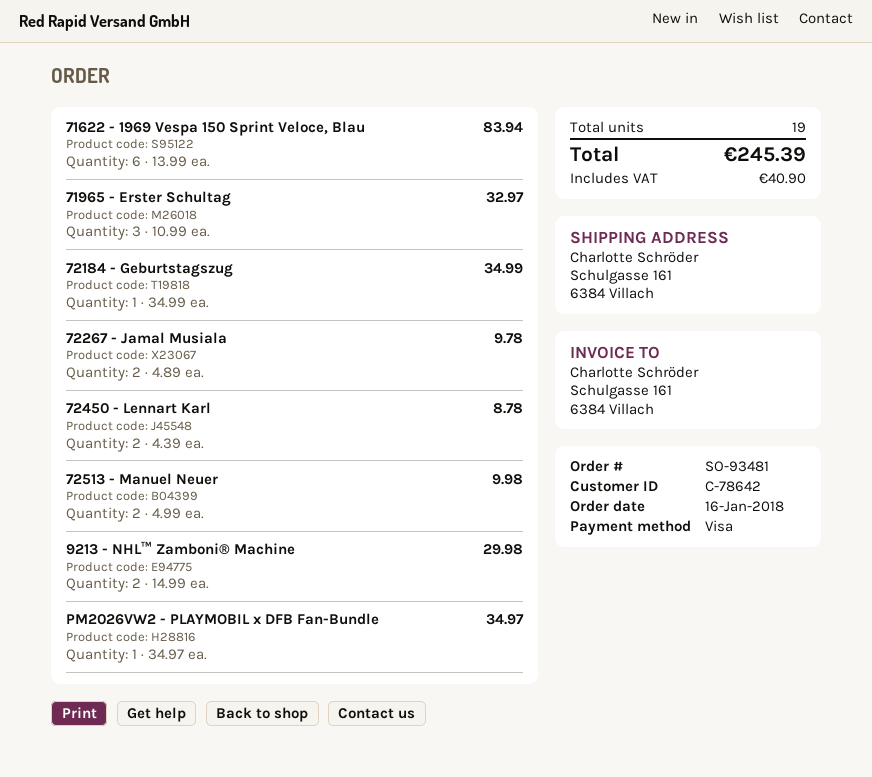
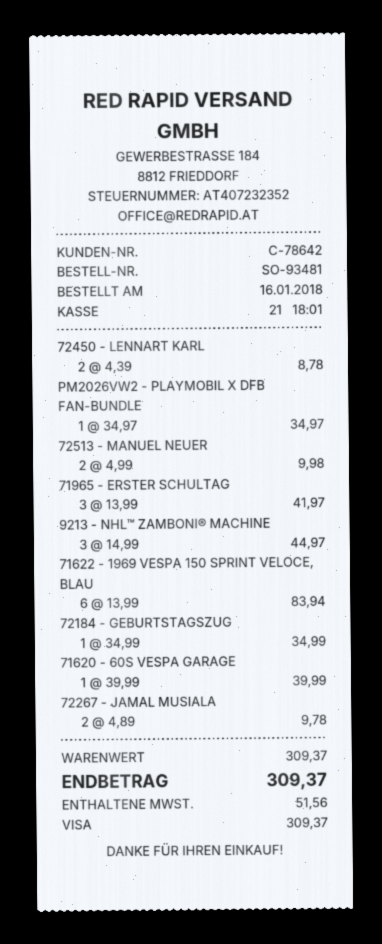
71965 - Erster Schultag: 3 x 10.99 = 32.97 -> 3 x 13.99 = 41.97
9213 - NHL™ Zamboni® Machine: 2 x 14.99 = 29.98 -> 3 x 14.99 = 44.97
71620 - 60S VESPA GARAGE: none -> 1 x 39.99 = 39.99
tax: 40.90 -> 51.56
total: 245.39 -> 309.37

